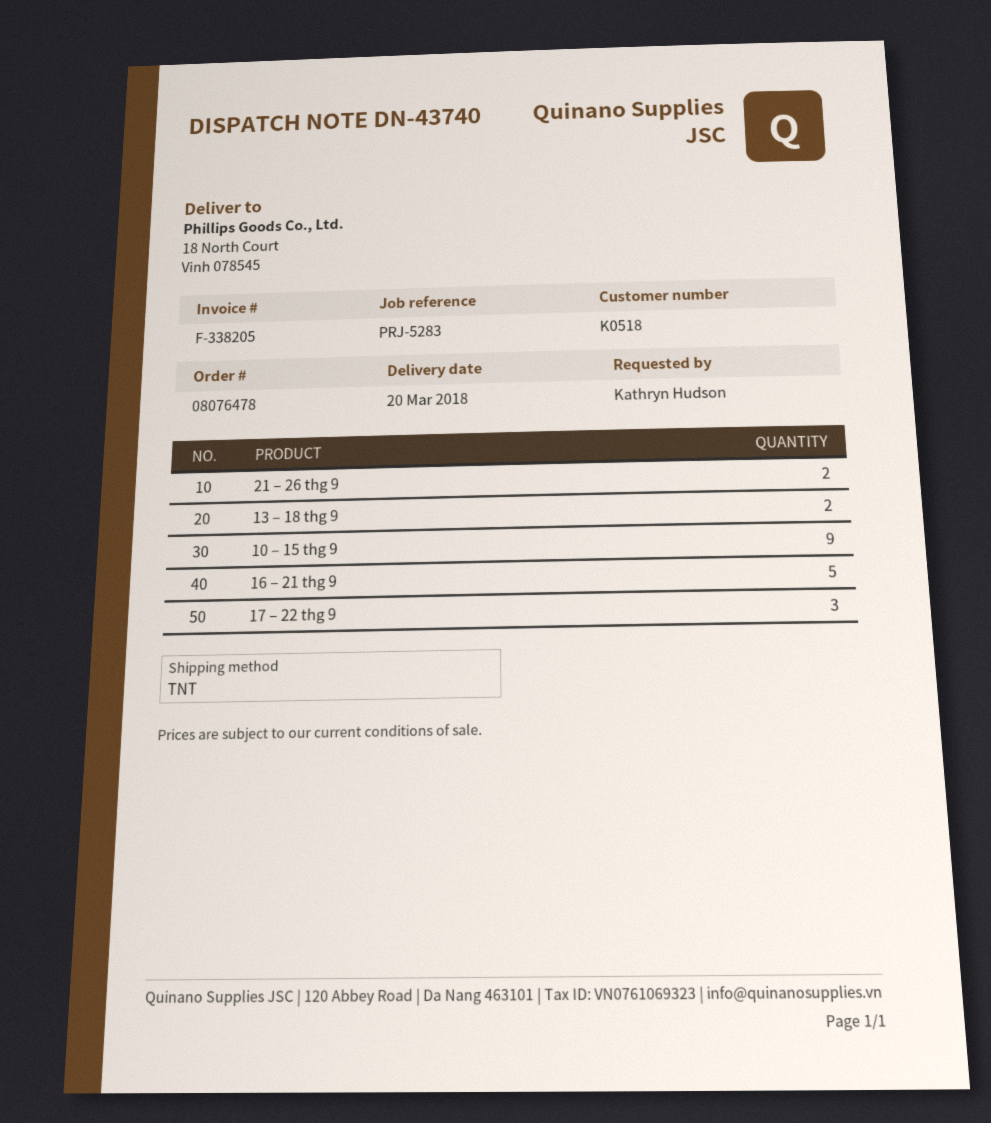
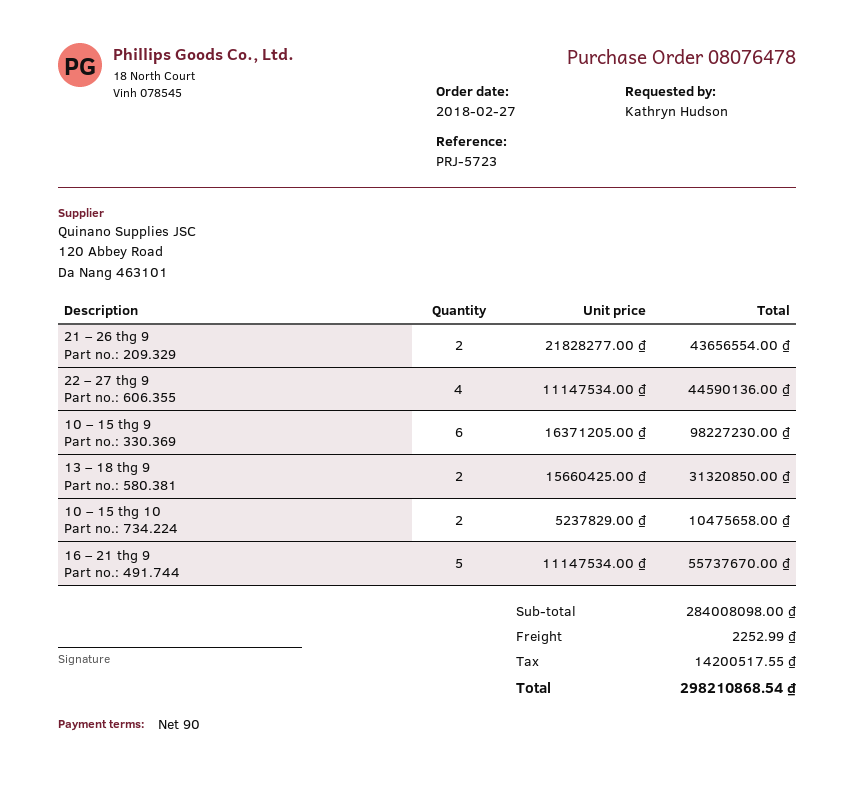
reference: PRJ-5283 -> PRJ-5723
10 – 15 thg 9: 9 -> 6
17 – 22 thg 9: 3 -> none
22 – 27 thg 9: none -> 4
10 – 15 thg 10: none -> 2

